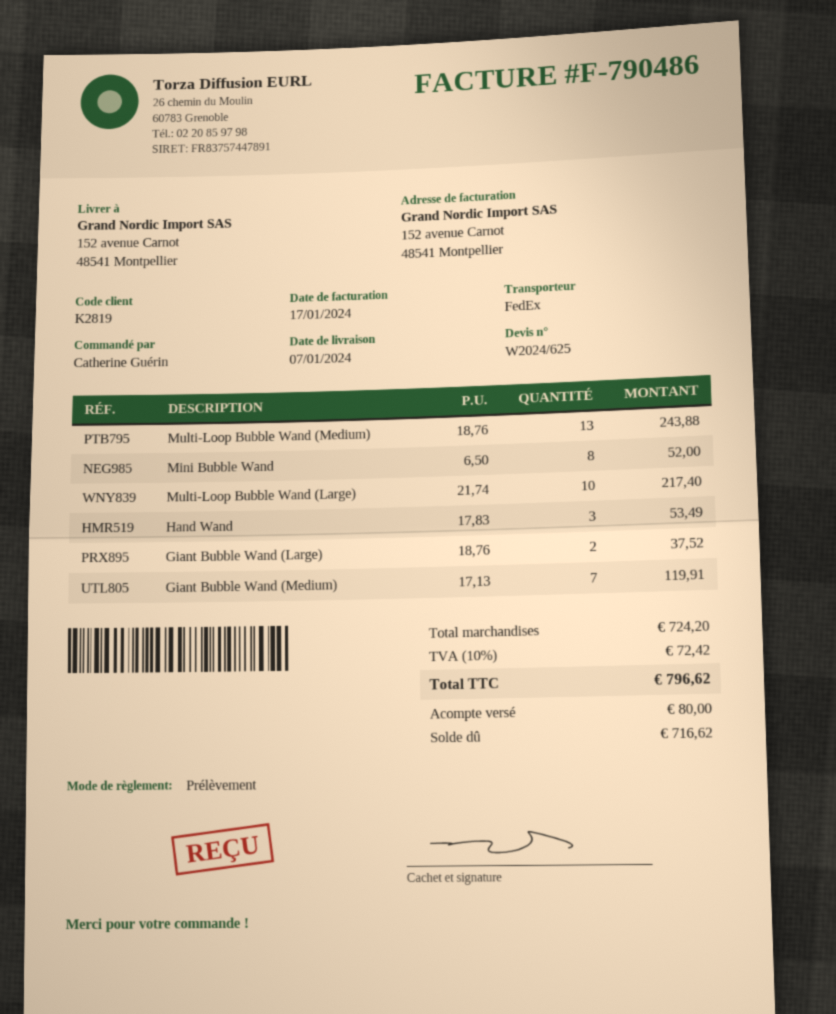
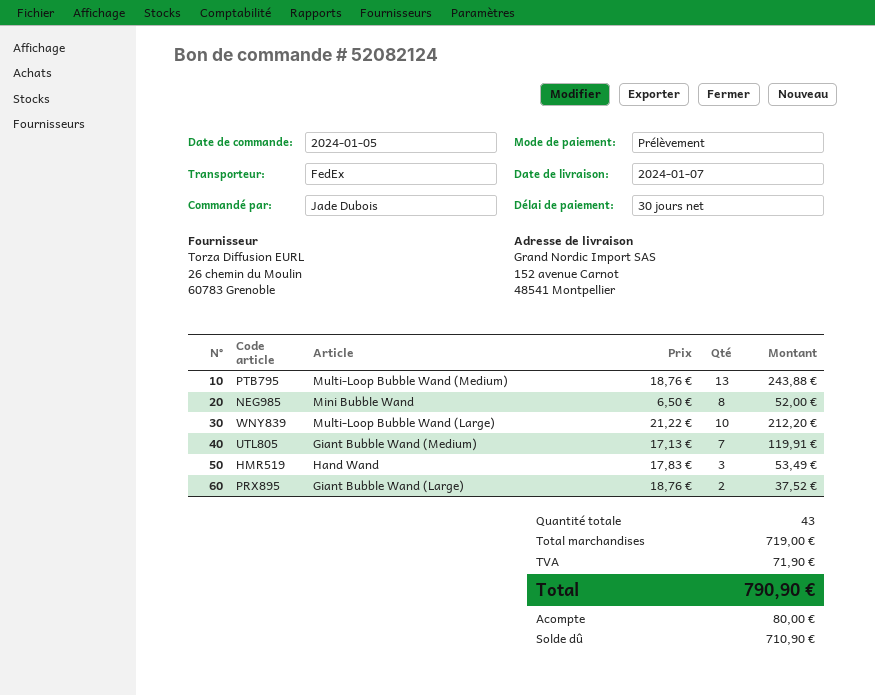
ordered by: Catherine Guérin -> Jade Dubois
Multi-Loop Bubble Wand (Large): 10 x 21.74 = 217.40 -> 10 x 21.22 = 212.20
subtotal: 724.20 -> 719.00
tax: 72.42 -> 71.90
total: 796.62 -> 790.90
balance: 716.62 -> 710.90

